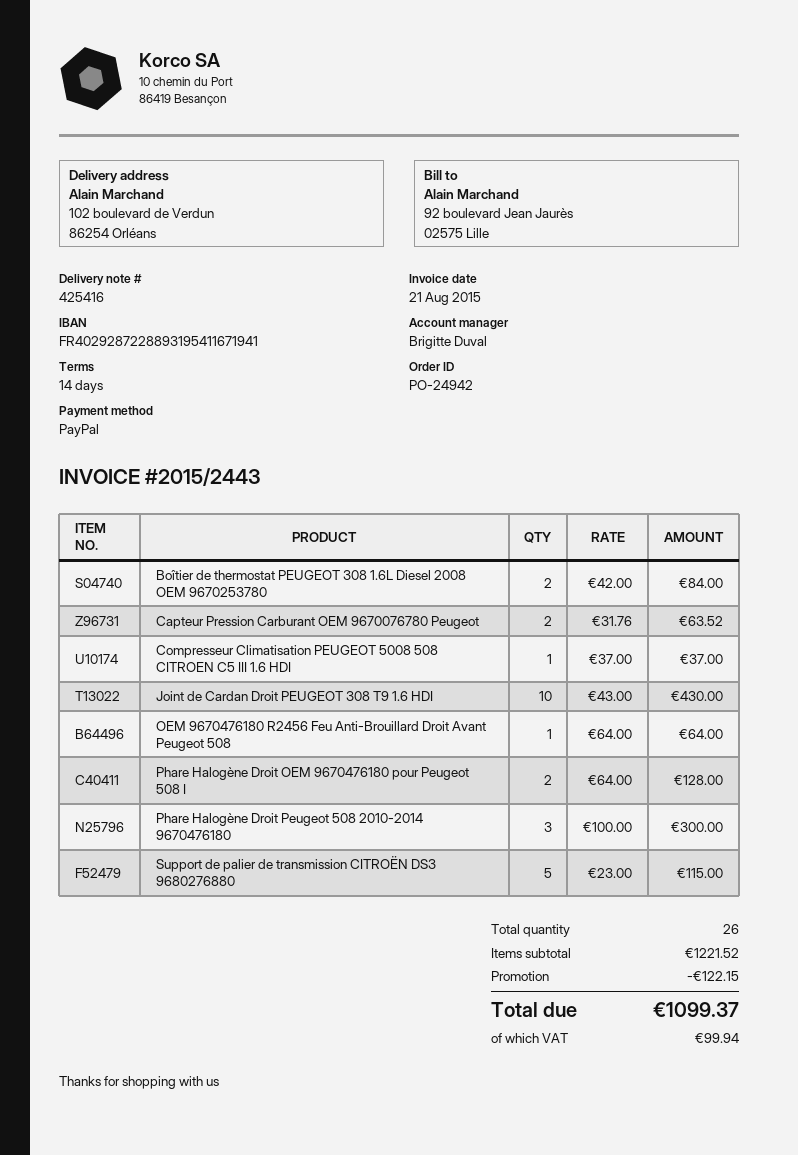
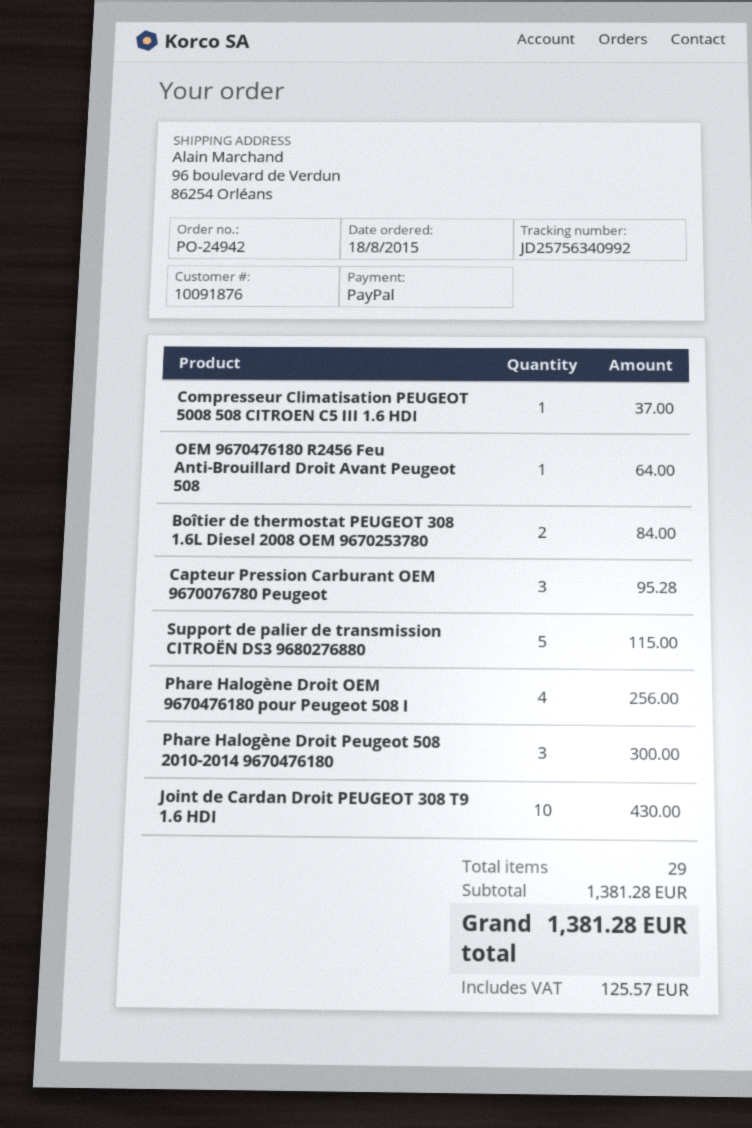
ship to: 102 boulevard de Verdun, 86254 Orléans -> 96 boulevard de Verdun, 86254 Orléans
Capteur Pression Carburant OEM 9670076780 Peugeot: 2 for 63.52 -> 3 for 95.28
Phare Halogène Droit OEM 9670476180 pour Peugeot 508 I: 2 for 128.00 -> 4 for 256.00
total quantity: 26 -> 29
subtotal: 1221.52 -> 1381.28
discount: 122.15 -> none
tax: 99.94 -> 125.57
total: 1099.37 -> 1381.28

